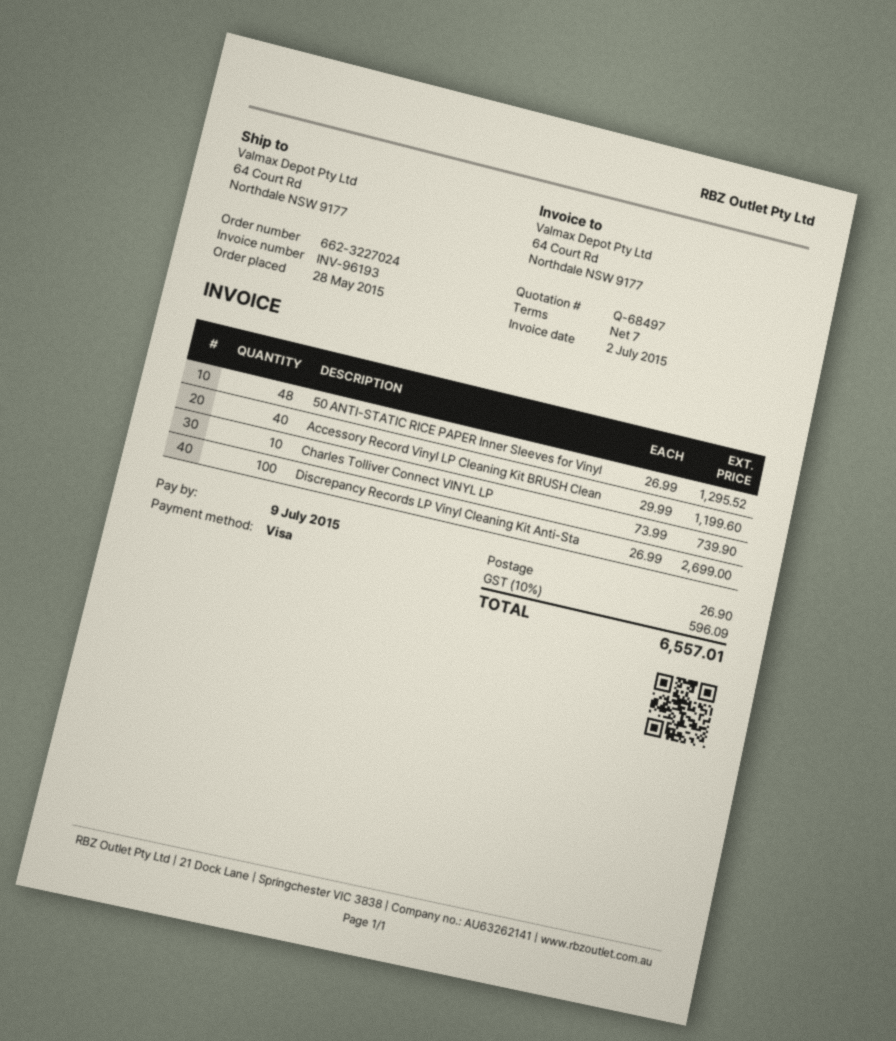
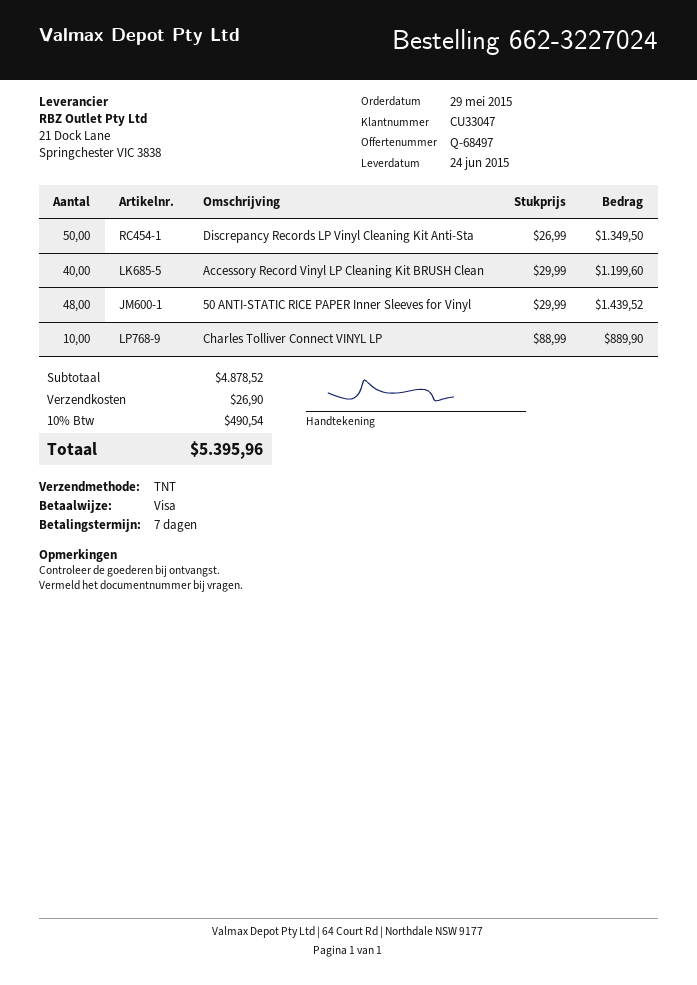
order date: 2015-05-28 -> 2015-05-29
50 ANTI-STATIC RICE PAPER Inner Sleeves for Vinyl: 48 x 26.99 = 1295.52 -> 48 x 29.99 = 1439.52
Charles Tolliver Connect VINYL LP: 10 x 73.99 = 739.90 -> 10 x 88.99 = 889.90
Discrepancy Records LP Vinyl Cleaning Kit Anti-Sta: 100 x 26.99 = 2699.00 -> 50 x 26.99 = 1349.50
tax: 10% = 596.09 -> 10% = 490.54
total: 6557.01 -> 5395.96

